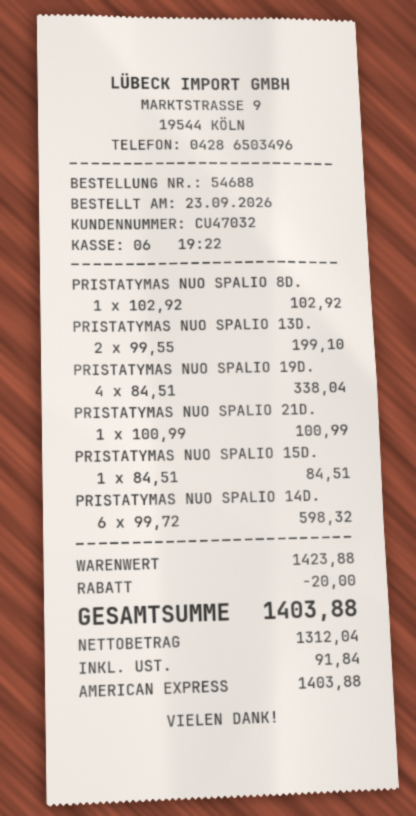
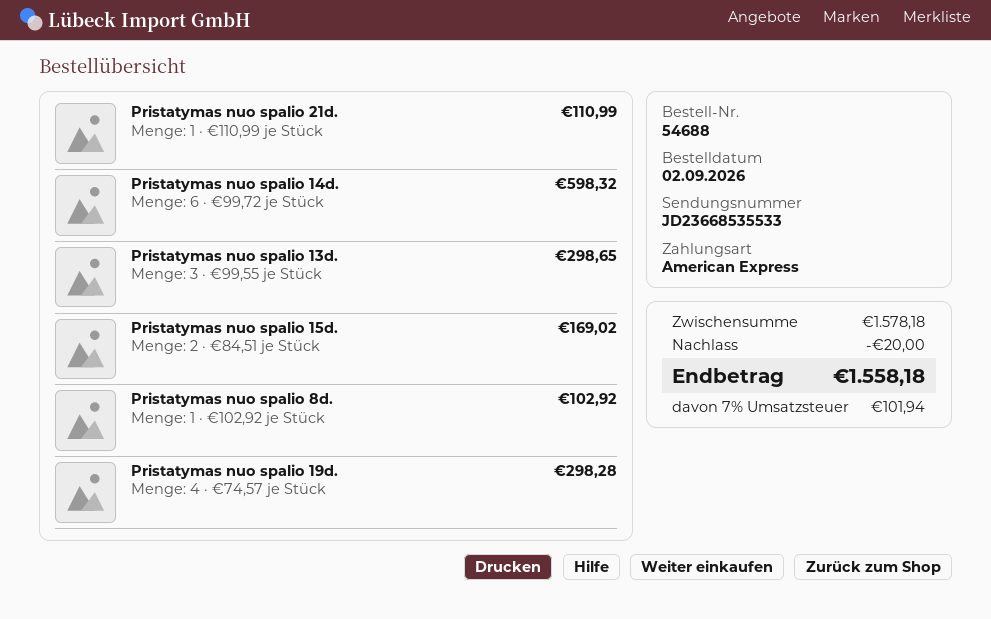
order date: 2026-09-23 -> 2026-09-02
PRISTATYMAS NUO SPALIO 13D.: 2 x 99.55 = 199.10 -> 3 x 99.55 = 298.65
PRISTATYMAS NUO SPALIO 19D.: 4 x 84.51 = 338.04 -> 4 x 74.57 = 298.28
PRISTATYMAS NUO SPALIO 21D.: 1 x 100.99 = 100.99 -> 1 x 110.99 = 110.99
PRISTATYMAS NUO SPALIO 15D.: 1 x 84.51 = 84.51 -> 2 x 84.51 = 169.02
subtotal: 1423.88 -> 1578.18
tax: 91.84 -> 101.94
total: 1403.88 -> 1558.18

